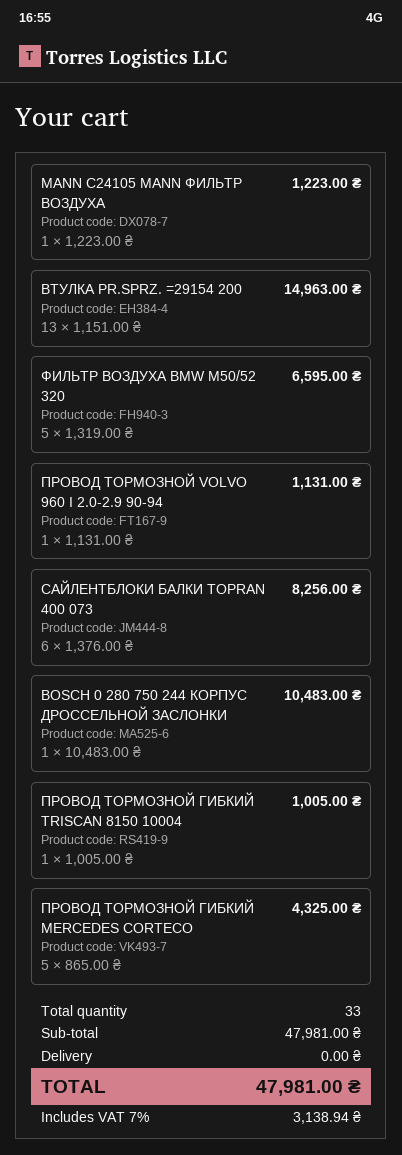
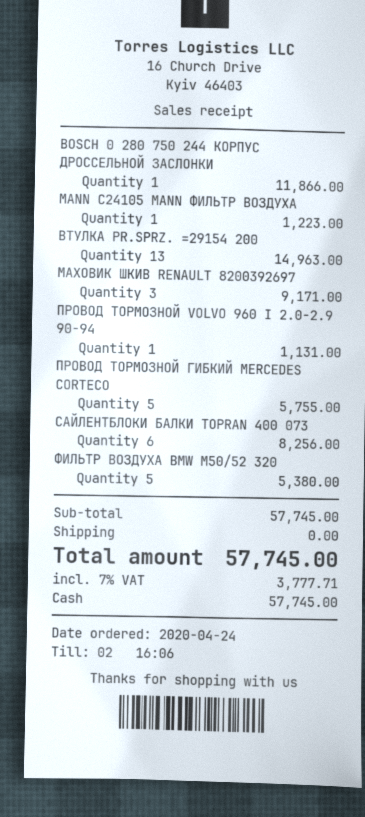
ФИЛЬТР ВОЗДУХА BMW M50/52 320: 5 for 6595.00 -> 5 for 5380.00
BOSCH 0 280 750 244 КОРПУС ДРОССЕЛЬНОЙ ЗАСЛОНКИ: 1 for 10483.00 -> 1 for 11866.00
ПРОВОД ТОРМОЗНОЙ ГИБКИЙ TRISCAN 8150 10004: 1 for 1005.00 -> none
ПРОВОД ТОРМОЗНОЙ ГИБКИЙ MERCEDES CORTECO: 5 for 4325.00 -> 5 for 5755.00
МАХОВИК ШКИВ RENAULT 8200392697: none -> 3 for 9171.00
subtotal: 47981.00 -> 57745.00
tax: 7% = 3138.94 -> 7% = 3777.71
total: 47981.00 -> 57745.00

